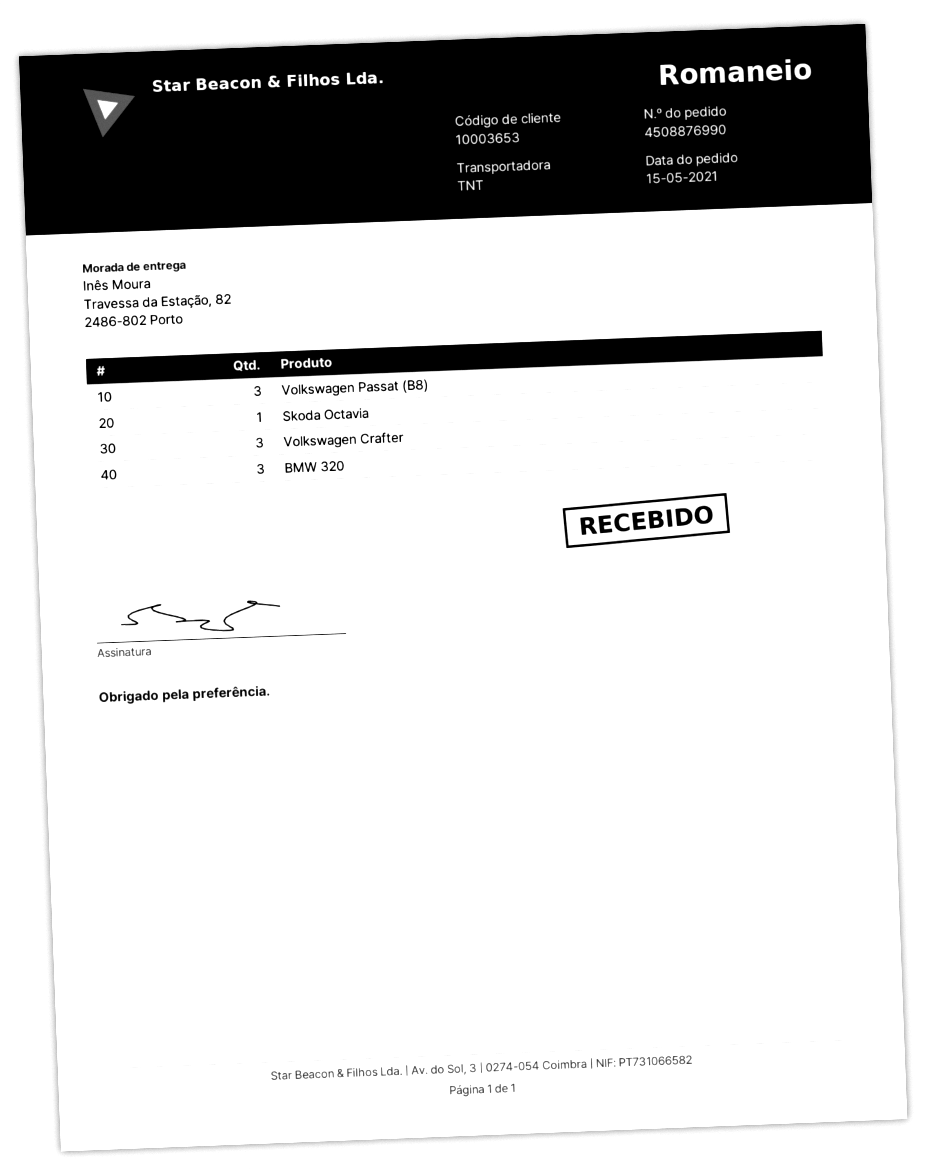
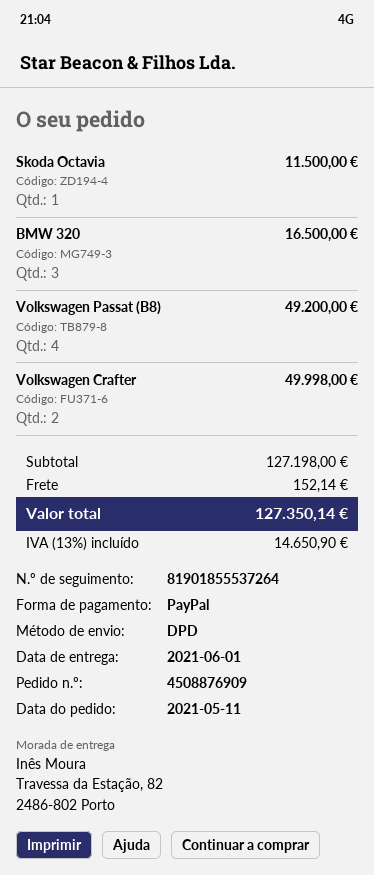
order number: 4508876990 -> 4508876909
order date: 2021-05-15 -> 2021-05-11
shipping method: TNT -> DPD
Volkswagen Passat (B8): 3 -> 4
Volkswagen Crafter: 3 -> 2

